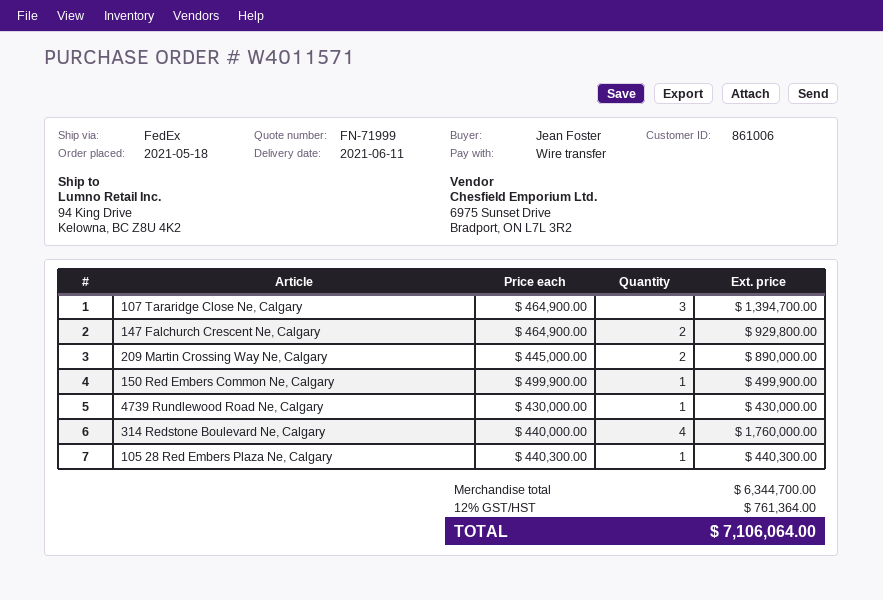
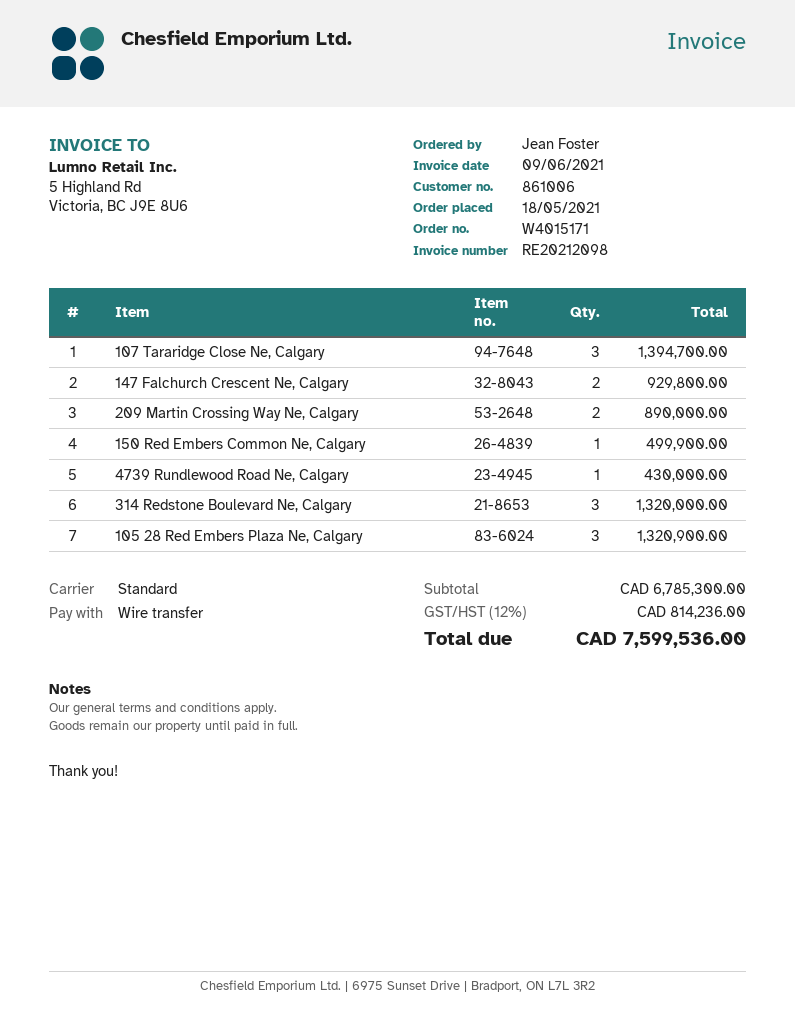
order number: W4011571 -> W4015171
shipping method: FedEx -> standard
314 Redstone Boulevard Ne, Calgary: 4 for 1760000.00 -> 3 for 1320000.00
105 28 Red Embers Plaza Ne, Calgary: 1 for 440300.00 -> 3 for 1320900.00
subtotal: 6344700.00 -> 6785300.00
tax: 12% = 761364.00 -> 12% = 814236.00
total: 7106064.00 -> 7599536.00

